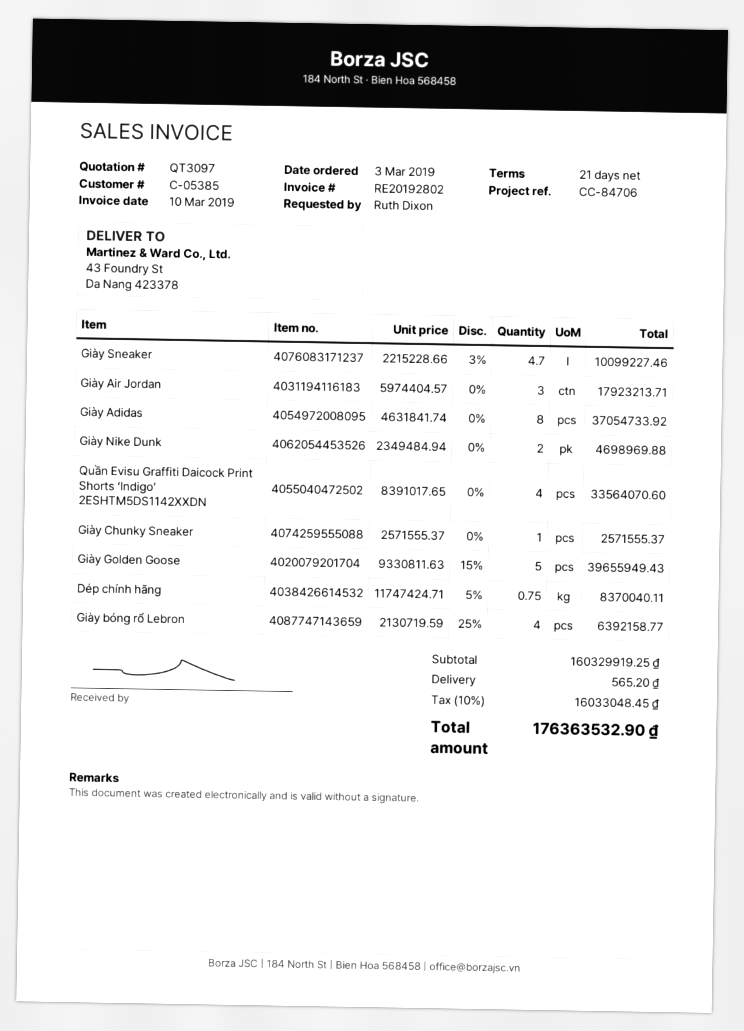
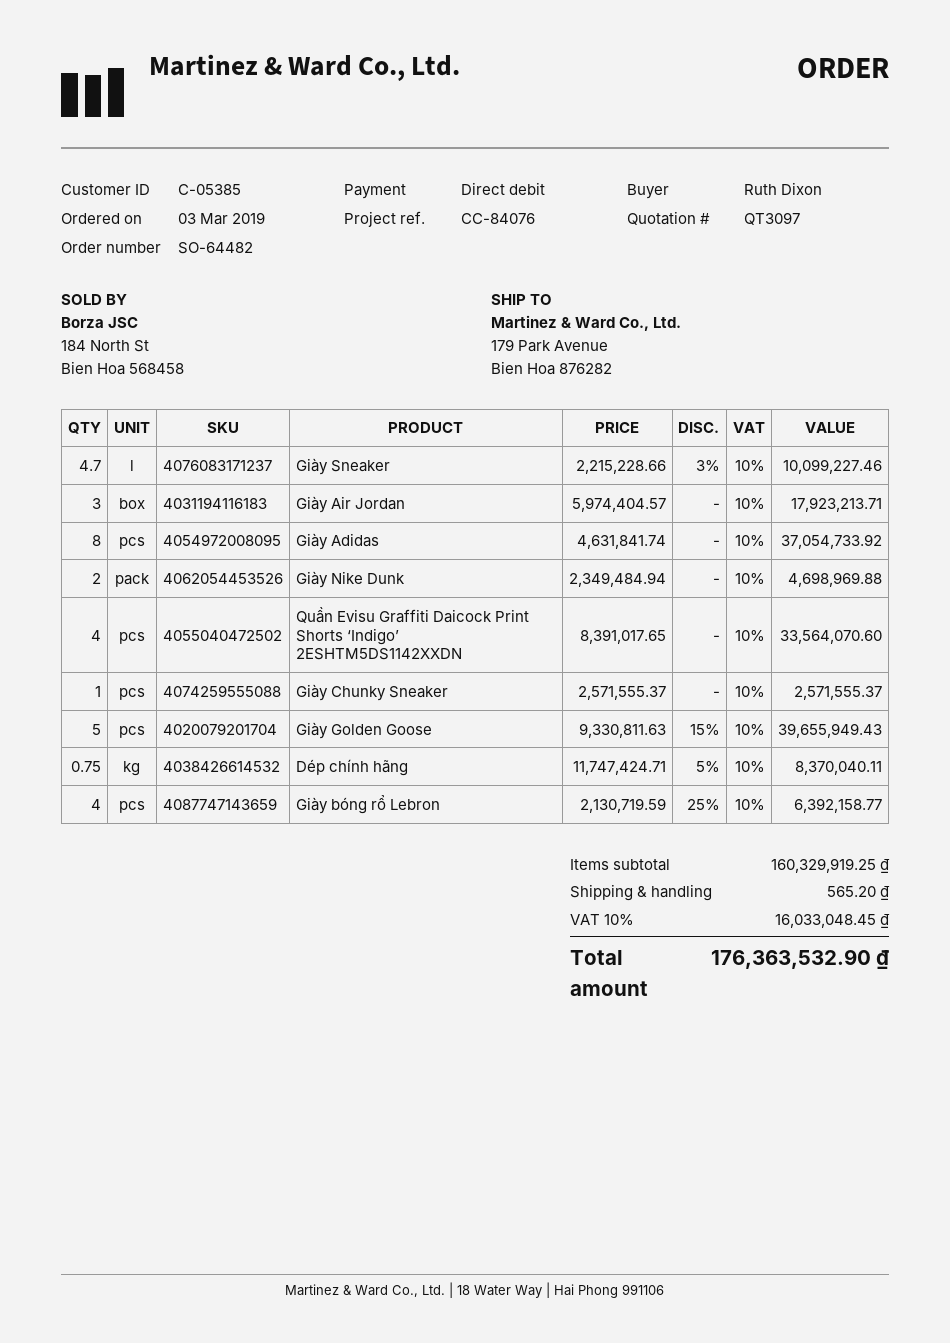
reference: CC-84706 -> CC-84076
ship to: 43 Foundry St, Da Nang 423378 -> 179 Park Avenue, Bien Hoa 876282

